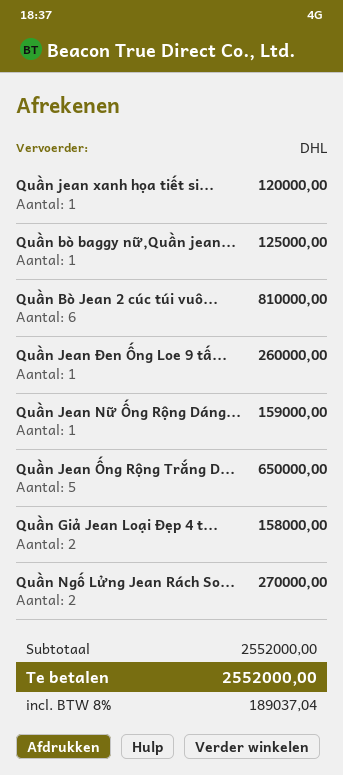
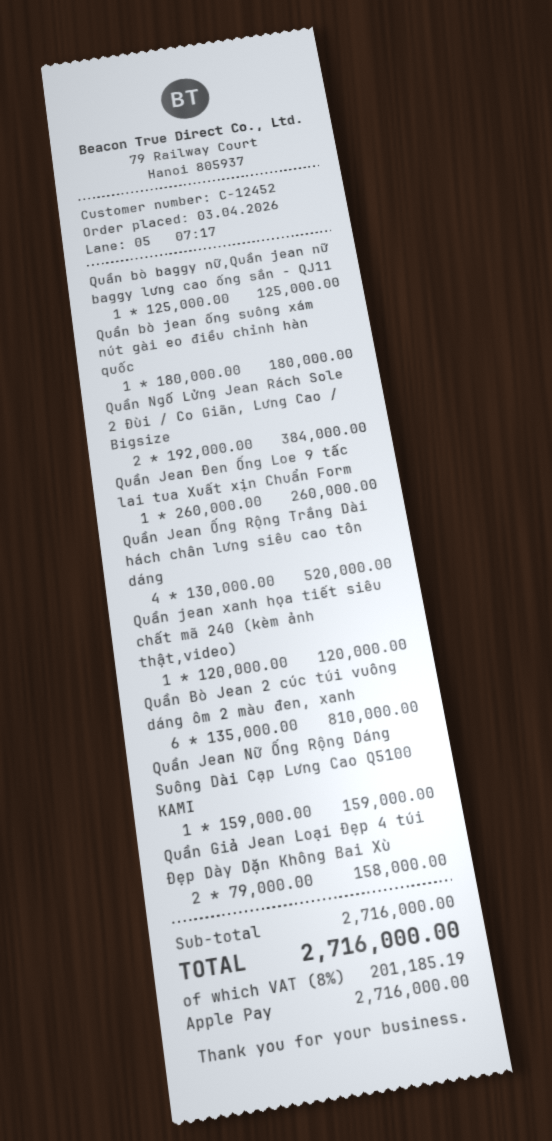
Quần Jean Ống Rộng Trắng D...: 5 for 650000.00 -> 4 for 520000.00
Quần Ngố Lửng Jean Rách So...: 2 for 270000.00 -> 2 for 384000.00
Quần bò jean ống suông xám nút gài eo điều chỉnh hàn quốc: none -> 1 for 180000.00
subtotal: 2552000.00 -> 2716000.00
tax: 8% = 189037.04 -> 8% = 201185.19
total: 2552000.00 -> 2716000.00

